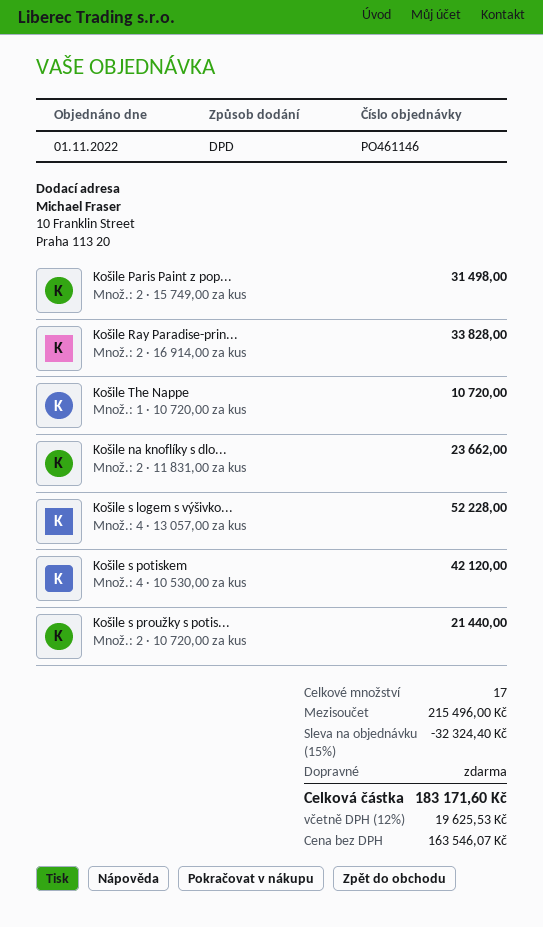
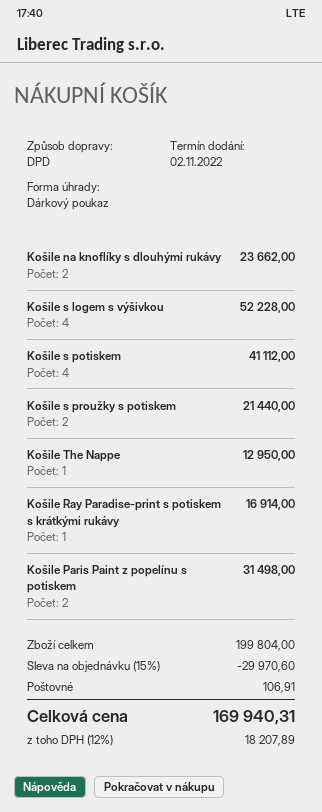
Košile Ray Paradise-prin...: 2 for 33828.00 -> 1 for 16914.00
Košile The Nappe: 1 for 10720.00 -> 1 for 12950.00
Košile s potiskem: 4 for 42120.00 -> 4 for 41112.00
subtotal: 215496.00 -> 199804.00
discount: 15% = 32324.40 -> 15% = 29970.60
shipping: 0.00 -> 106.91
tax: 12% = 19625.53 -> 12% = 18207.89
total: 183171.60 -> 169940.31

